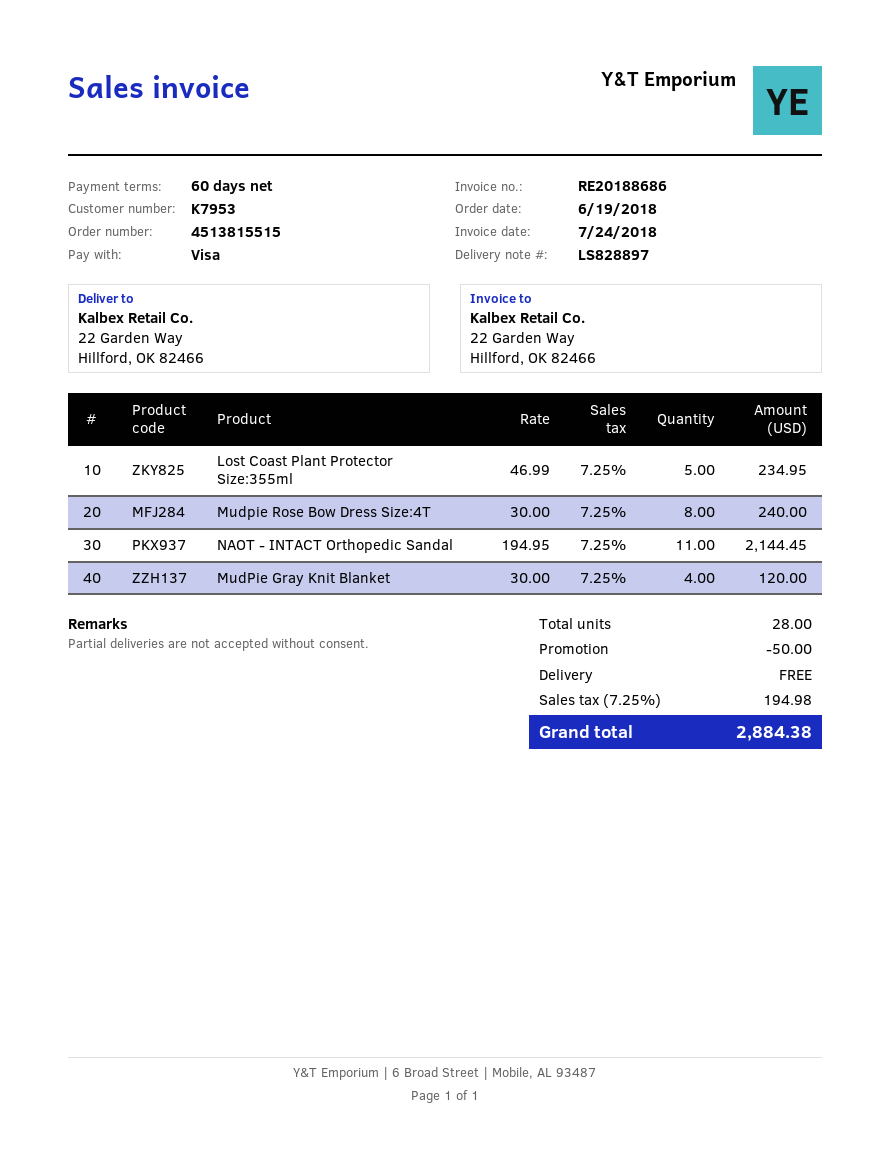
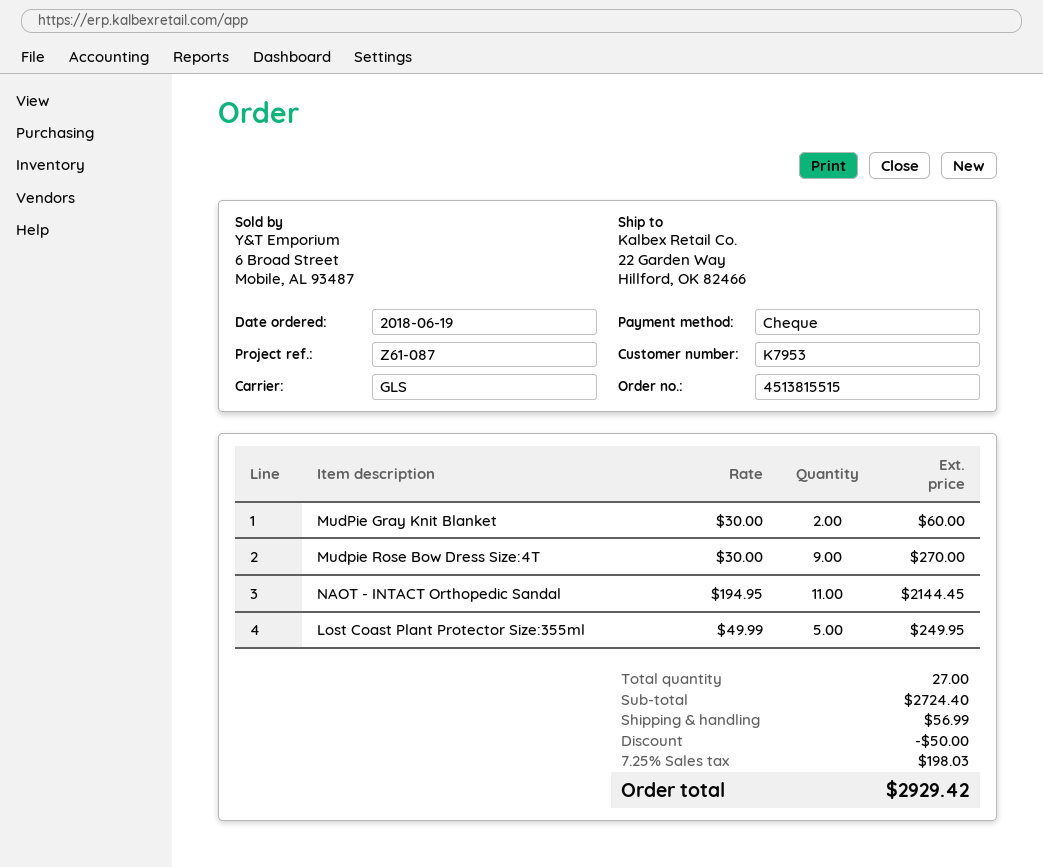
payment method: Visa -> cheque
Lost Coast Plant Protector Size:355ml: 5 x 46.99 = 234.95 -> 5 x 49.99 = 249.95
Mudpie Rose Bow Dress Size:4T: 8 x 30.00 = 240.00 -> 9 x 30.00 = 270.00
MudPie Gray Knit Blanket: 4 x 30.00 = 120.00 -> 2 x 30.00 = 60.00
total quantity: 28 -> 27
shipping: 0.00 -> 56.99
tax: 7.25% = 194.98 -> 7.25% = 198.03
total: 2884.38 -> 2929.42

